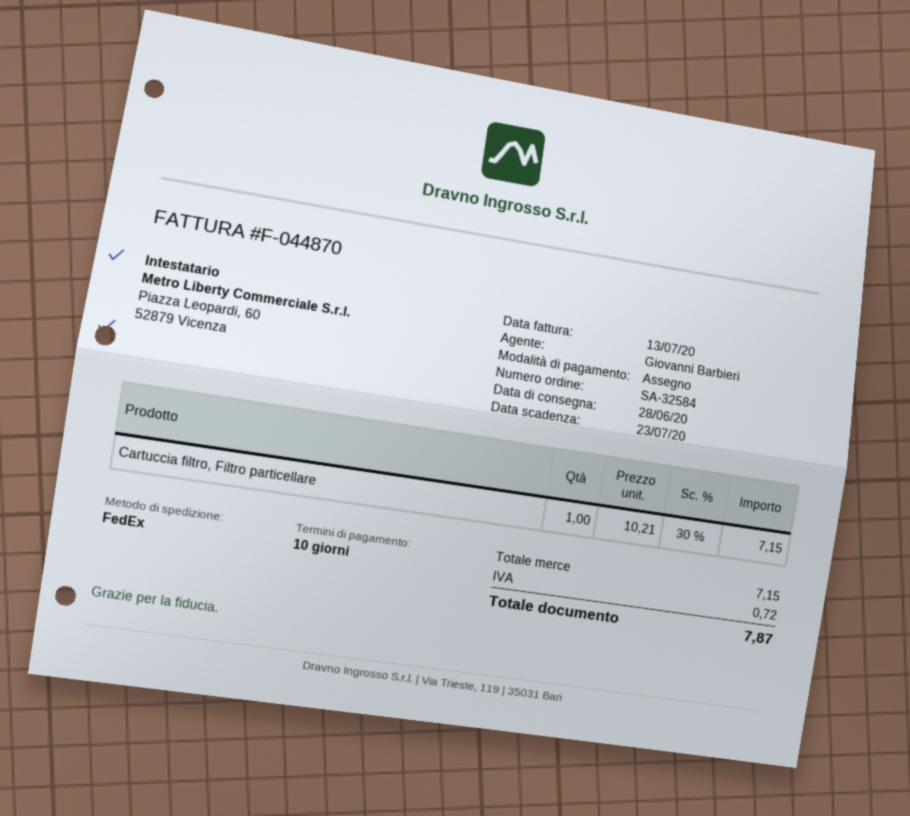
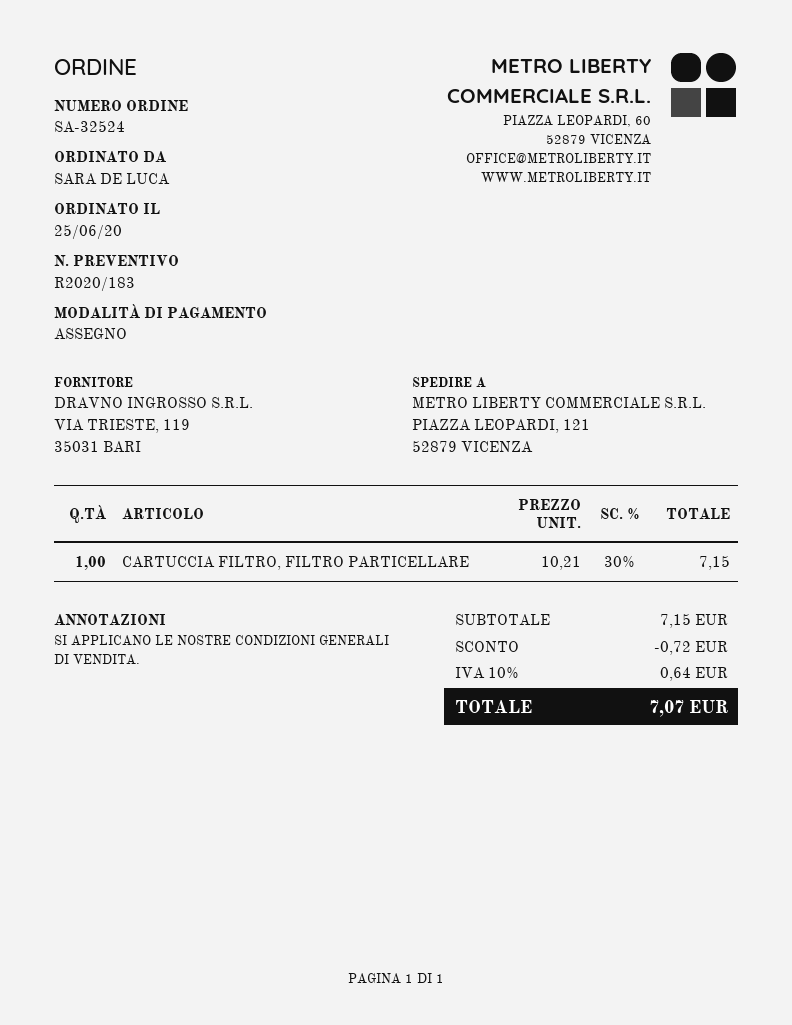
order number: SA-32584 -> SA-32524
discount: none -> 0.72
tax: 0.72 -> 0.64
total: 7.87 -> 7.07

